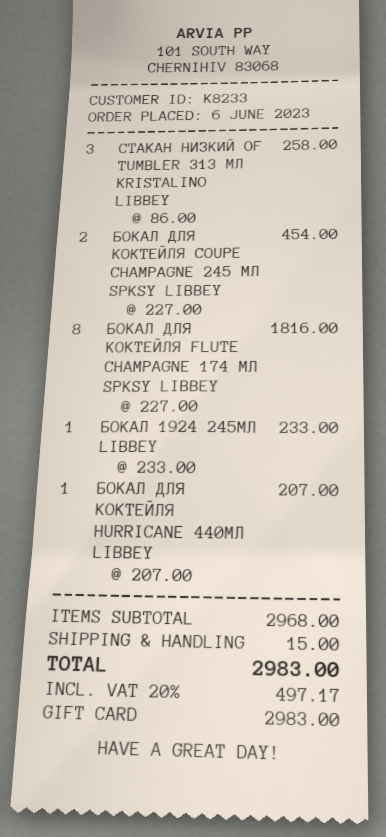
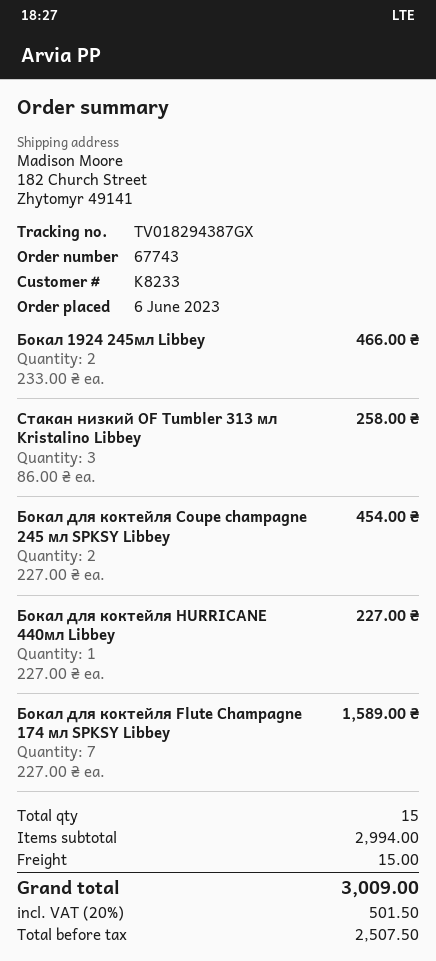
БОКАЛ ДЛЯ КОКТЕЙЛЯ FLUTE CHAMPAGNE 174 МЛ SPKSY LIBBEY: 8 x 227.00 = 1816.00 -> 7 x 227.00 = 1589.00
БОКАЛ 1924 245МЛ LIBBEY: 1 x 233.00 = 233.00 -> 2 x 233.00 = 466.00
БОКАЛ ДЛЯ КОКТЕЙЛЯ HURRICANE 440МЛ LIBBEY: 1 x 207.00 = 207.00 -> 1 x 227.00 = 227.00
subtotal: 2968.00 -> 2994.00
tax: 20% = 497.17 -> 20% = 501.50
total: 2983.00 -> 3009.00

